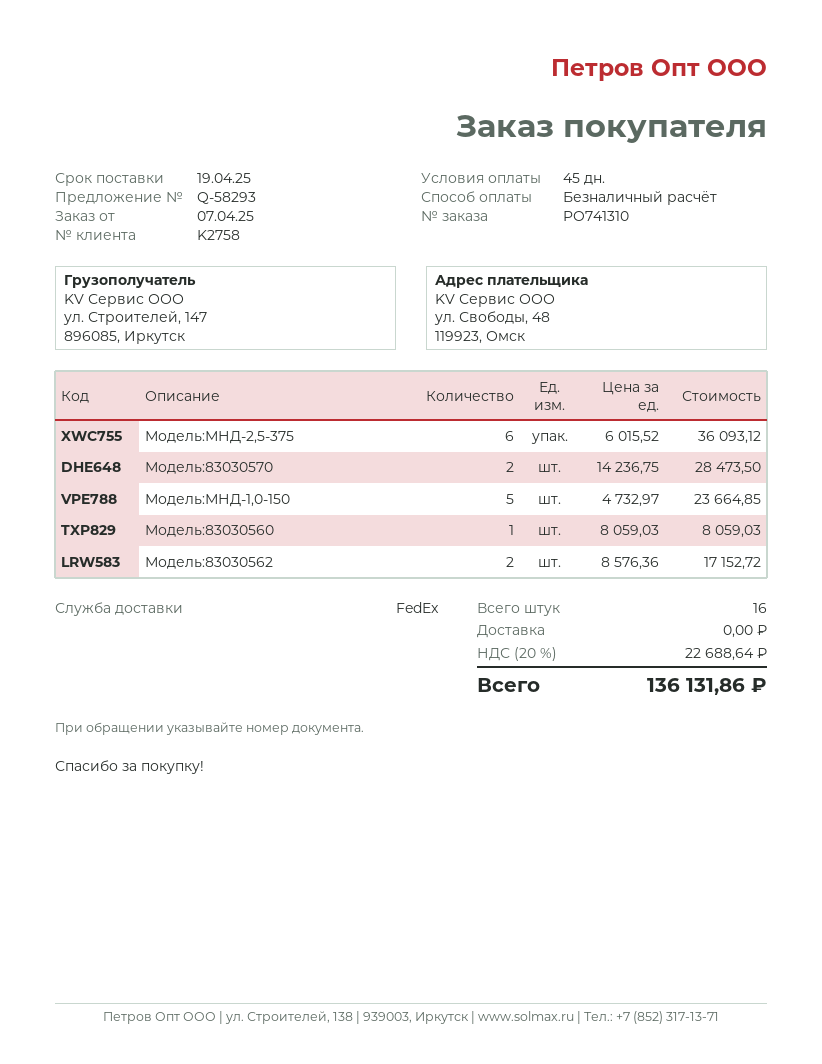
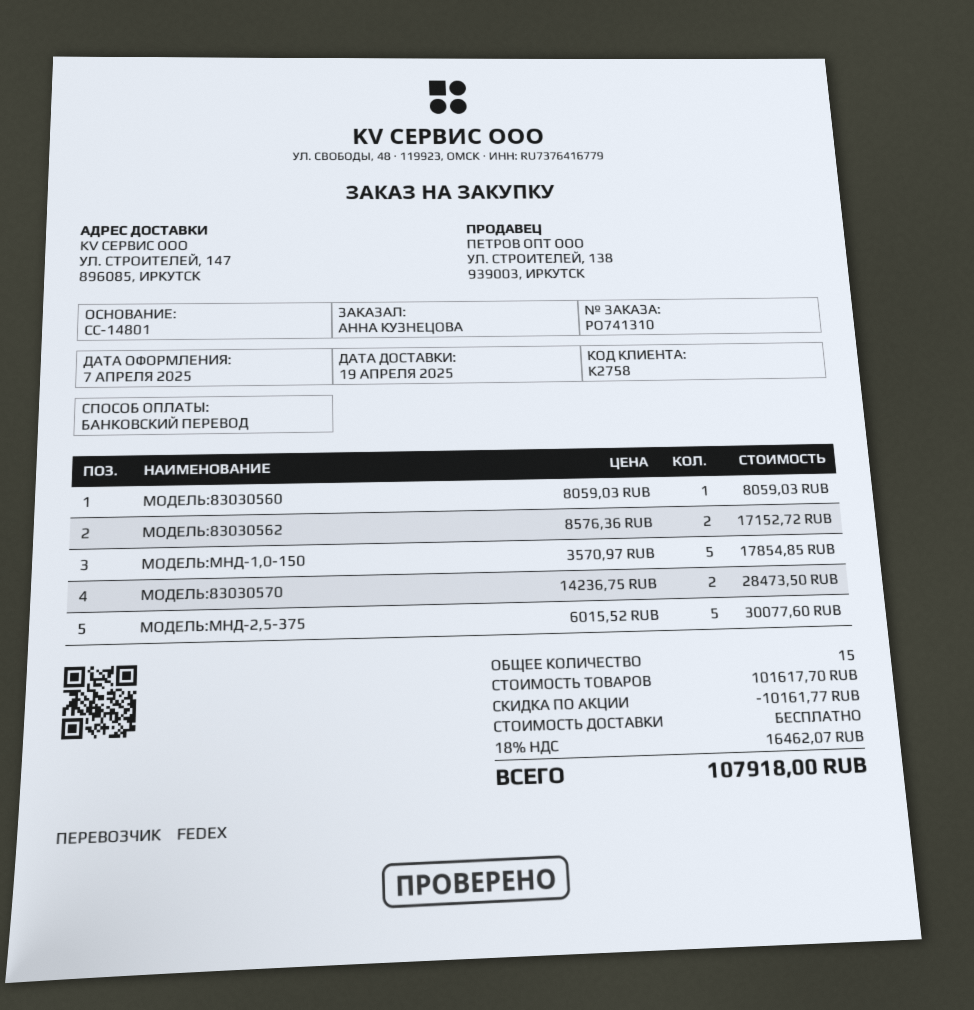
Модель:МНД-2,5-375: 6 x 6015.52 = 36093.12 -> 5 x 6015.52 = 30077.60
Модель:МНД-1,0-150: 5 x 4732.97 = 23664.85 -> 5 x 3570.97 = 17854.85
total quantity: 16 -> 15
discount: none -> 10161.77
tax: 20% = 22688.64 -> 18% = 16462.07
total: 136131.86 -> 107918.00

